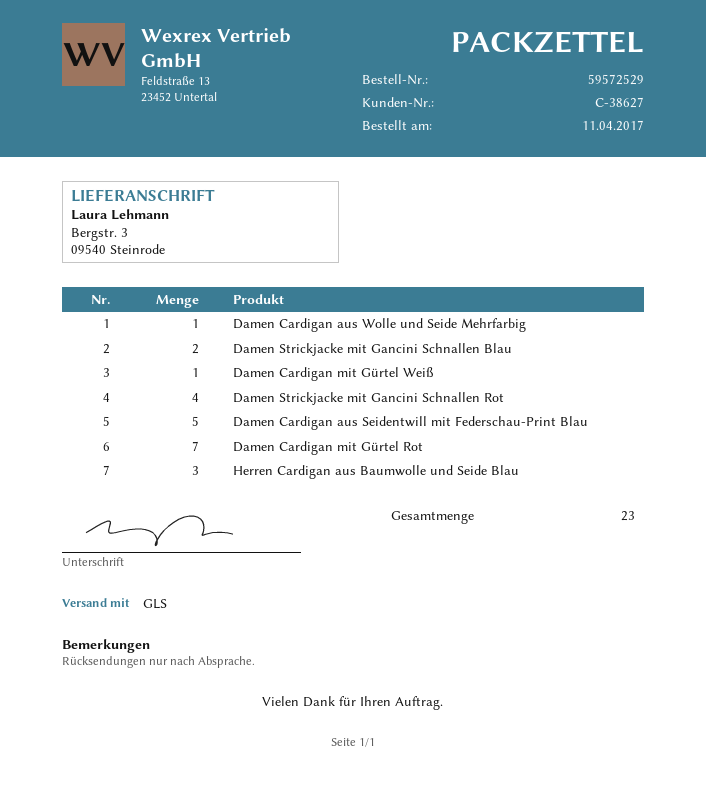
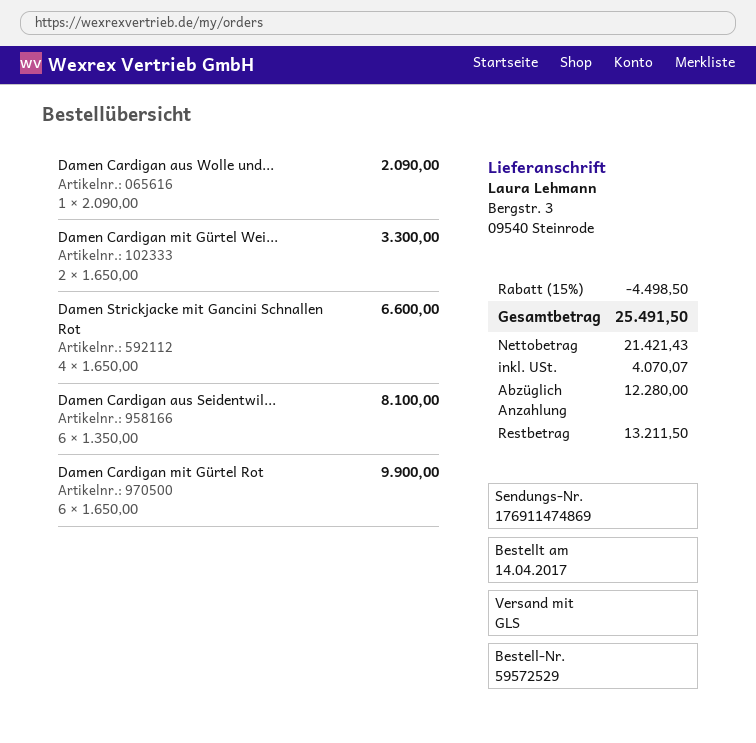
order date: 2017-04-11 -> 2017-04-14
Damen Strickjacke mit Gancini Schnallen Blau: 2 -> none
Damen Cardigan mit Gürtel Weiß: 1 -> 2
Damen Cardigan aus Seidentwill mit Federschau-Print Blau: 5 -> 6
Damen Cardigan mit Gürtel Rot: 7 -> 6
Herren Cardigan aus Baumwolle und Seide Blau: 3 -> none

